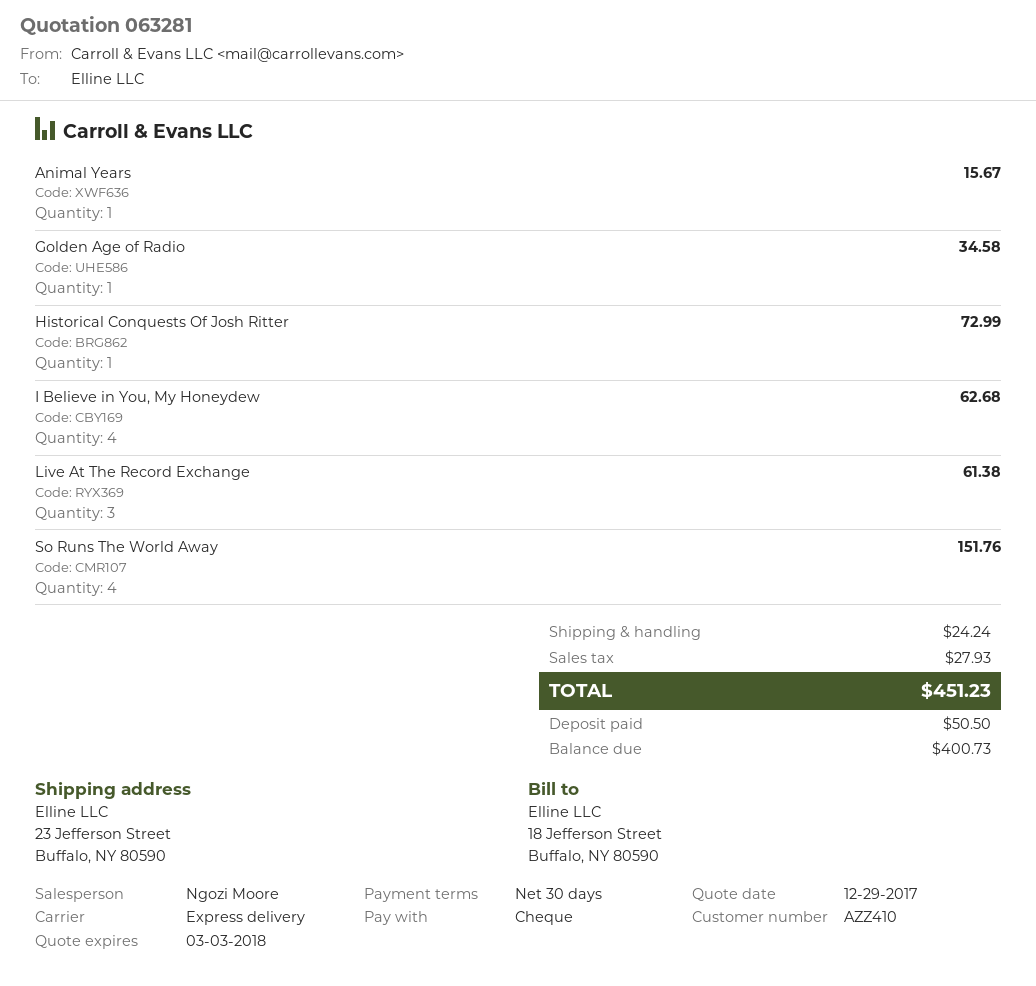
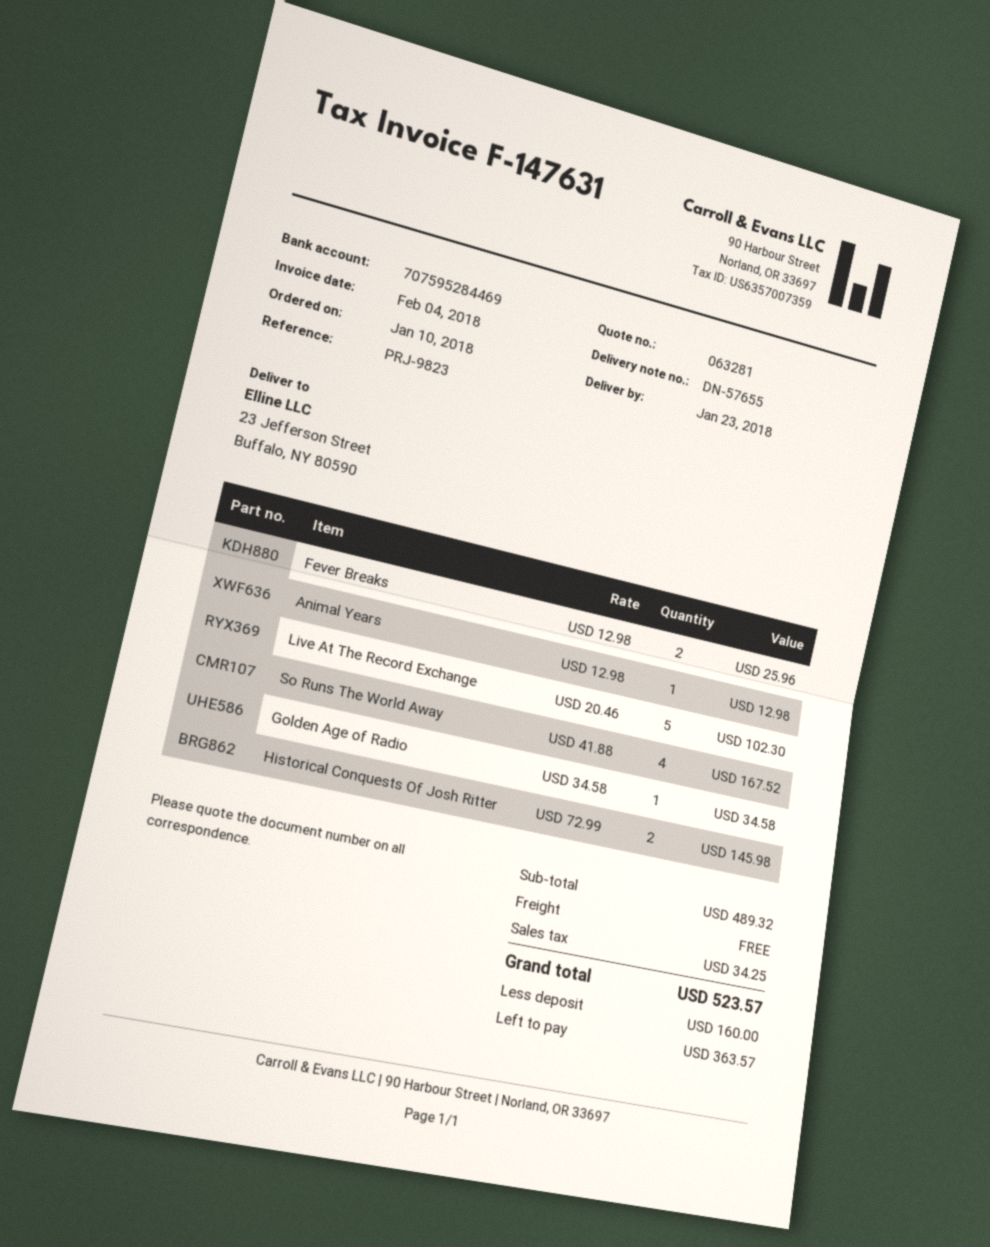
Animal Years: 1 for 15.67 -> 1 for 12.98
Historical Conquests Of Josh Ritter: 1 for 72.99 -> 2 for 145.98
I Believe in You, My Honeydew: 4 for 62.68 -> none
Live At The Record Exchange: 3 for 61.38 -> 5 for 102.30
So Runs The World Away: 4 for 151.76 -> 4 for 167.52
Fever Breaks: none -> 2 for 25.96
shipping: 24.24 -> 0.00
tax: 27.93 -> 34.25
total: 451.23 -> 523.57
deposit: 50.50 -> 160.00
balance: 400.73 -> 363.57

